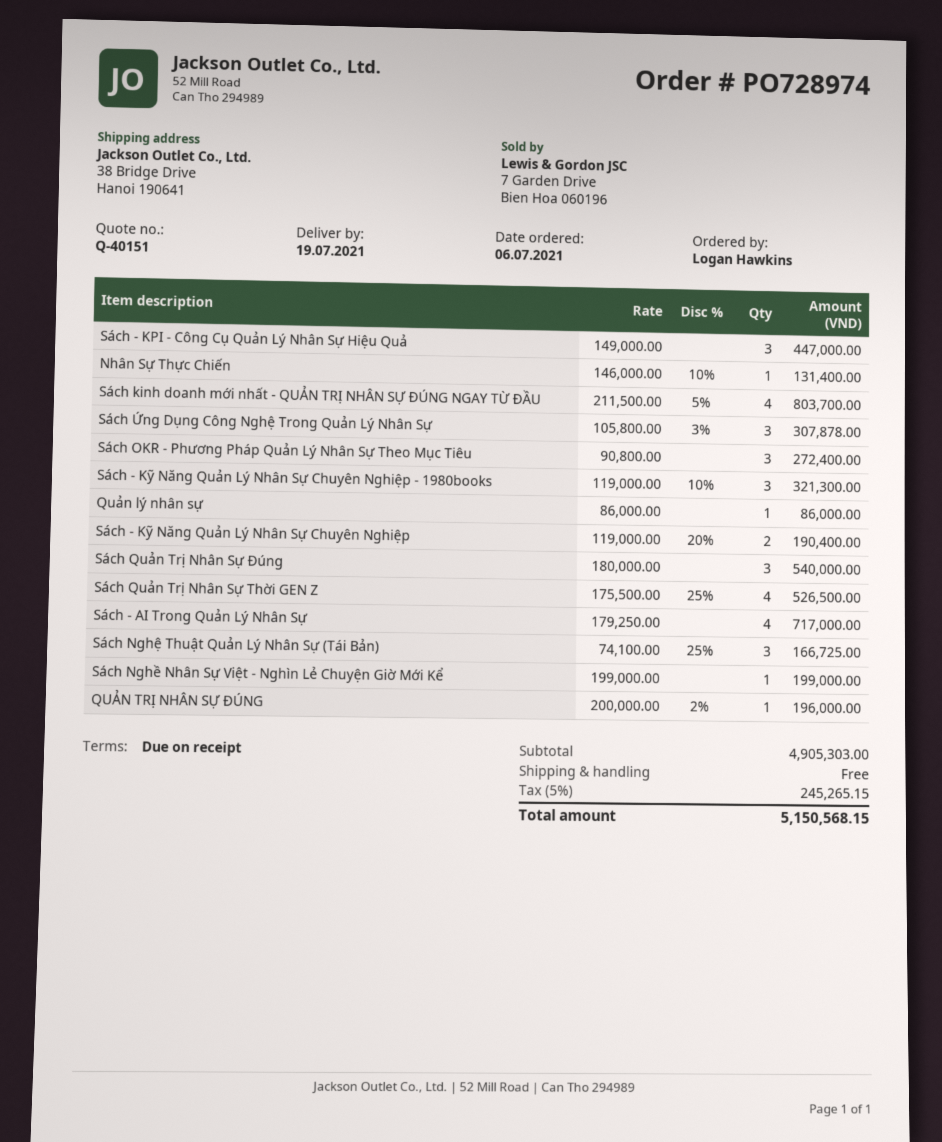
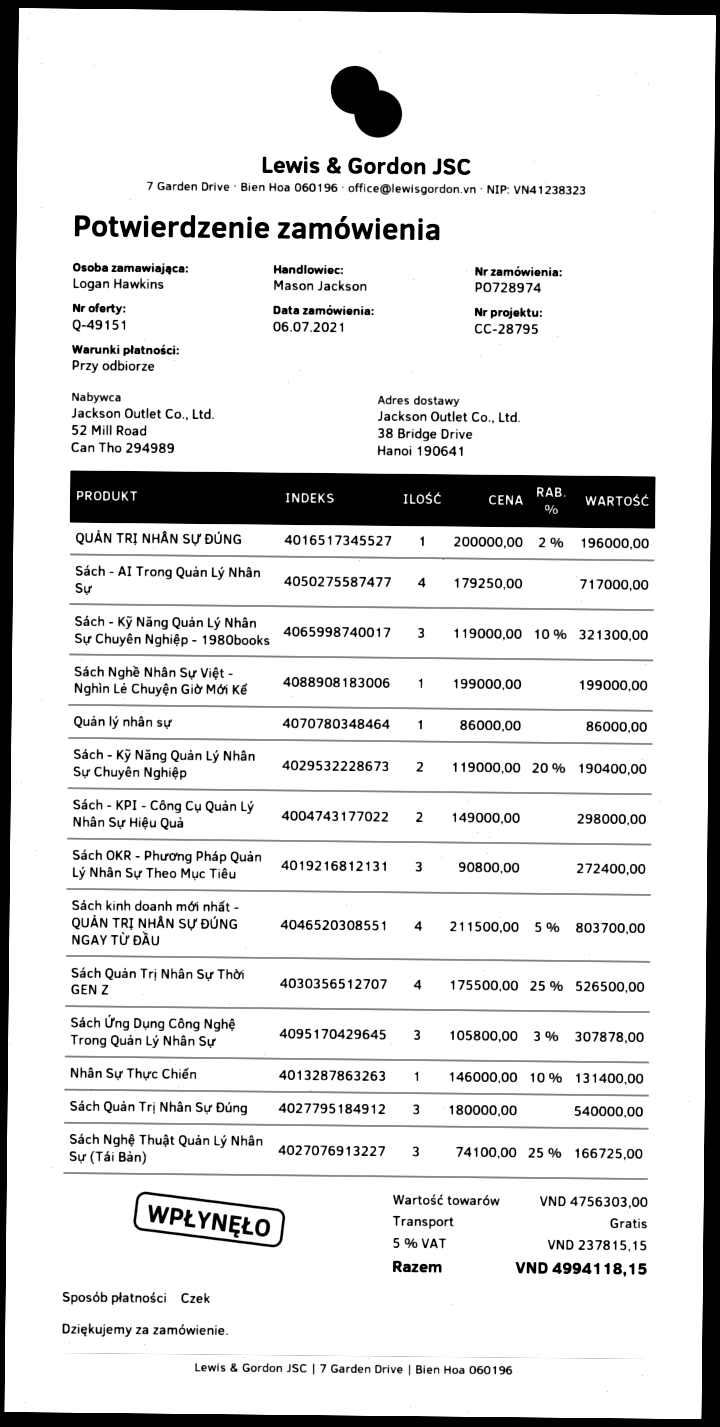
quote number: Q-40151 -> Q-49151
Sách - KPI - Công Cụ Quản Lý Nhân Sự Hiệu Quả: 3 x 149000.00 = 447000.00 -> 2 x 149000.00 = 298000.00
subtotal: 4905303.00 -> 4756303.00
tax: 5% = 245265.15 -> 5% = 237815.15
total: 5150568.15 -> 4994118.15

